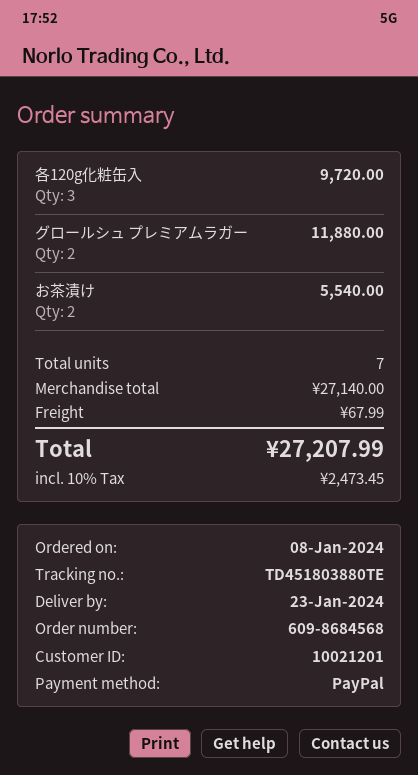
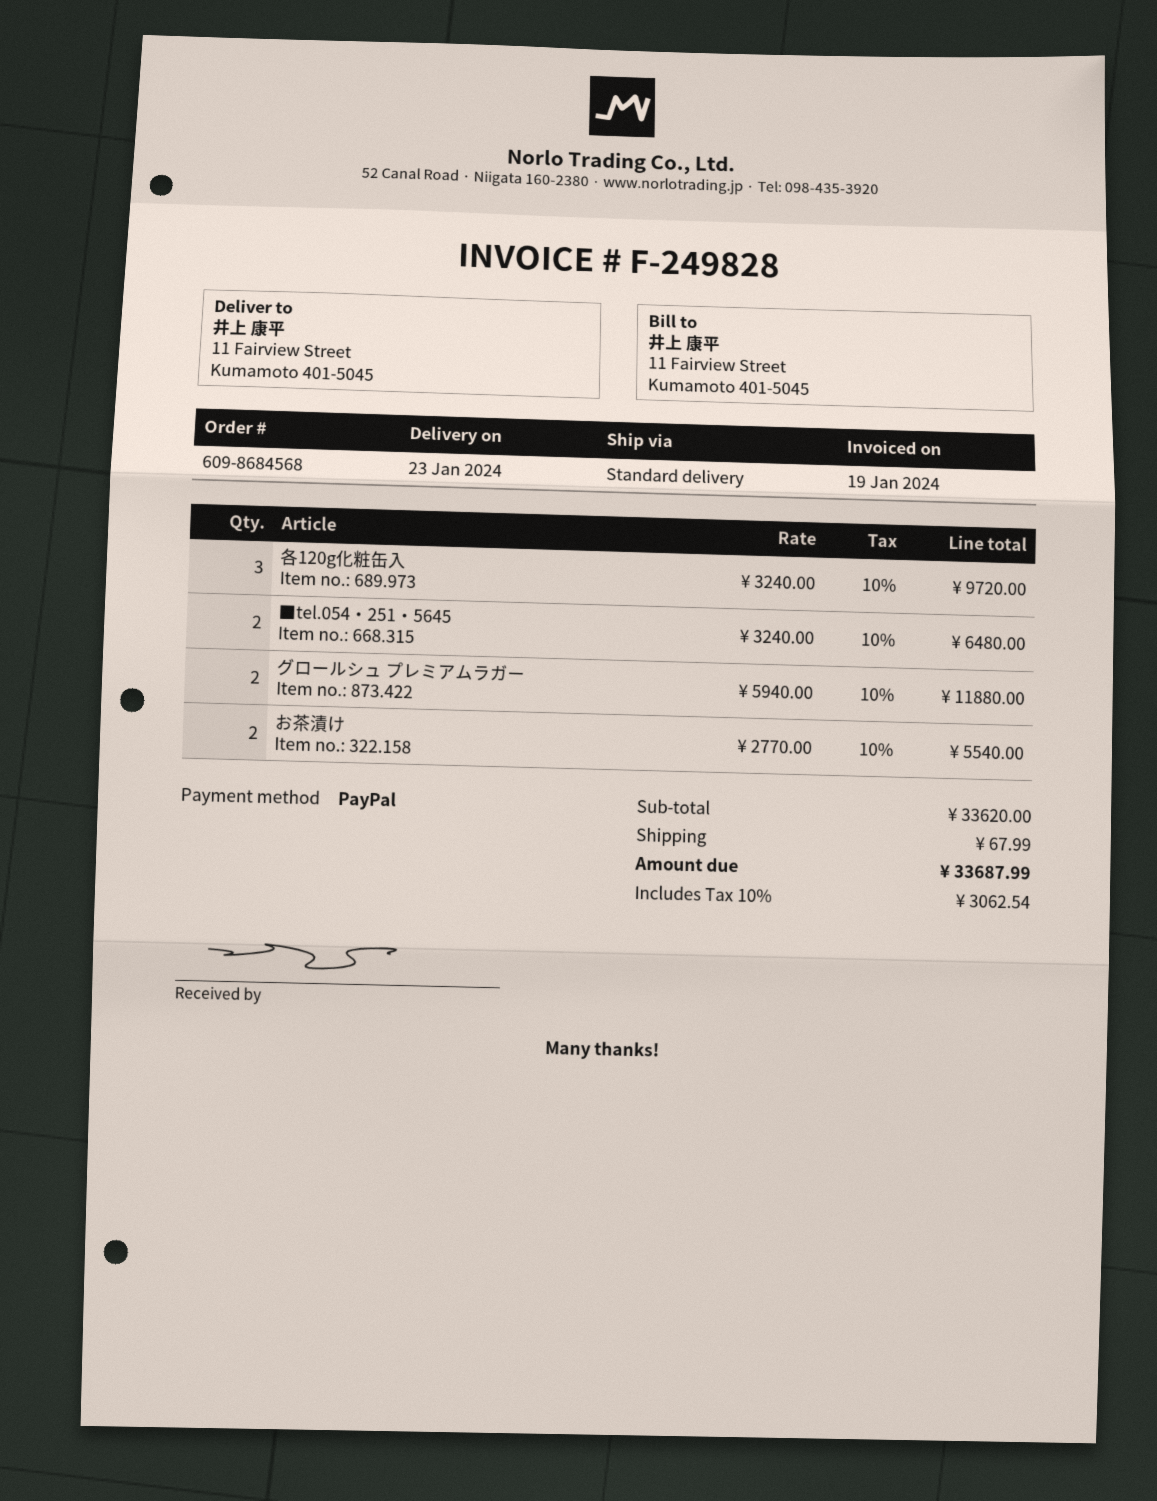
■tel.054・251・5645: none -> 2 for 6480.00
subtotal: 27140.00 -> 33620.00
tax: 10% = 2473.45 -> 10% = 3062.54
total: 27207.99 -> 33687.99

